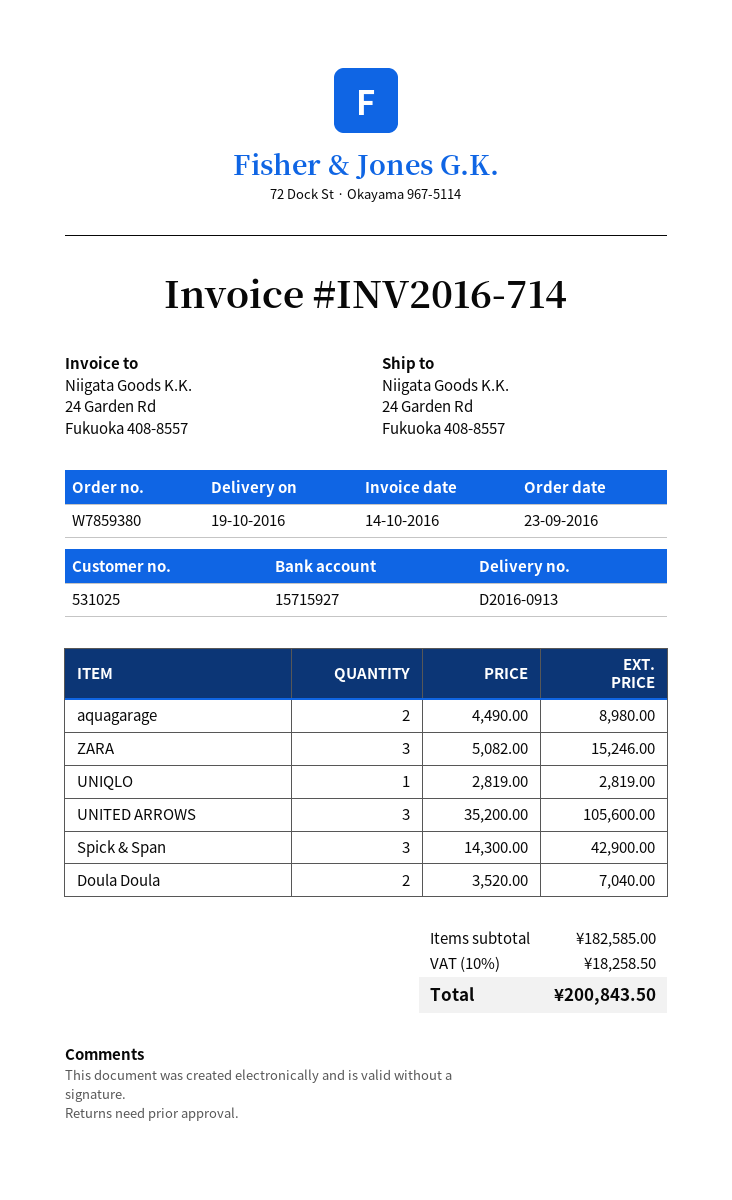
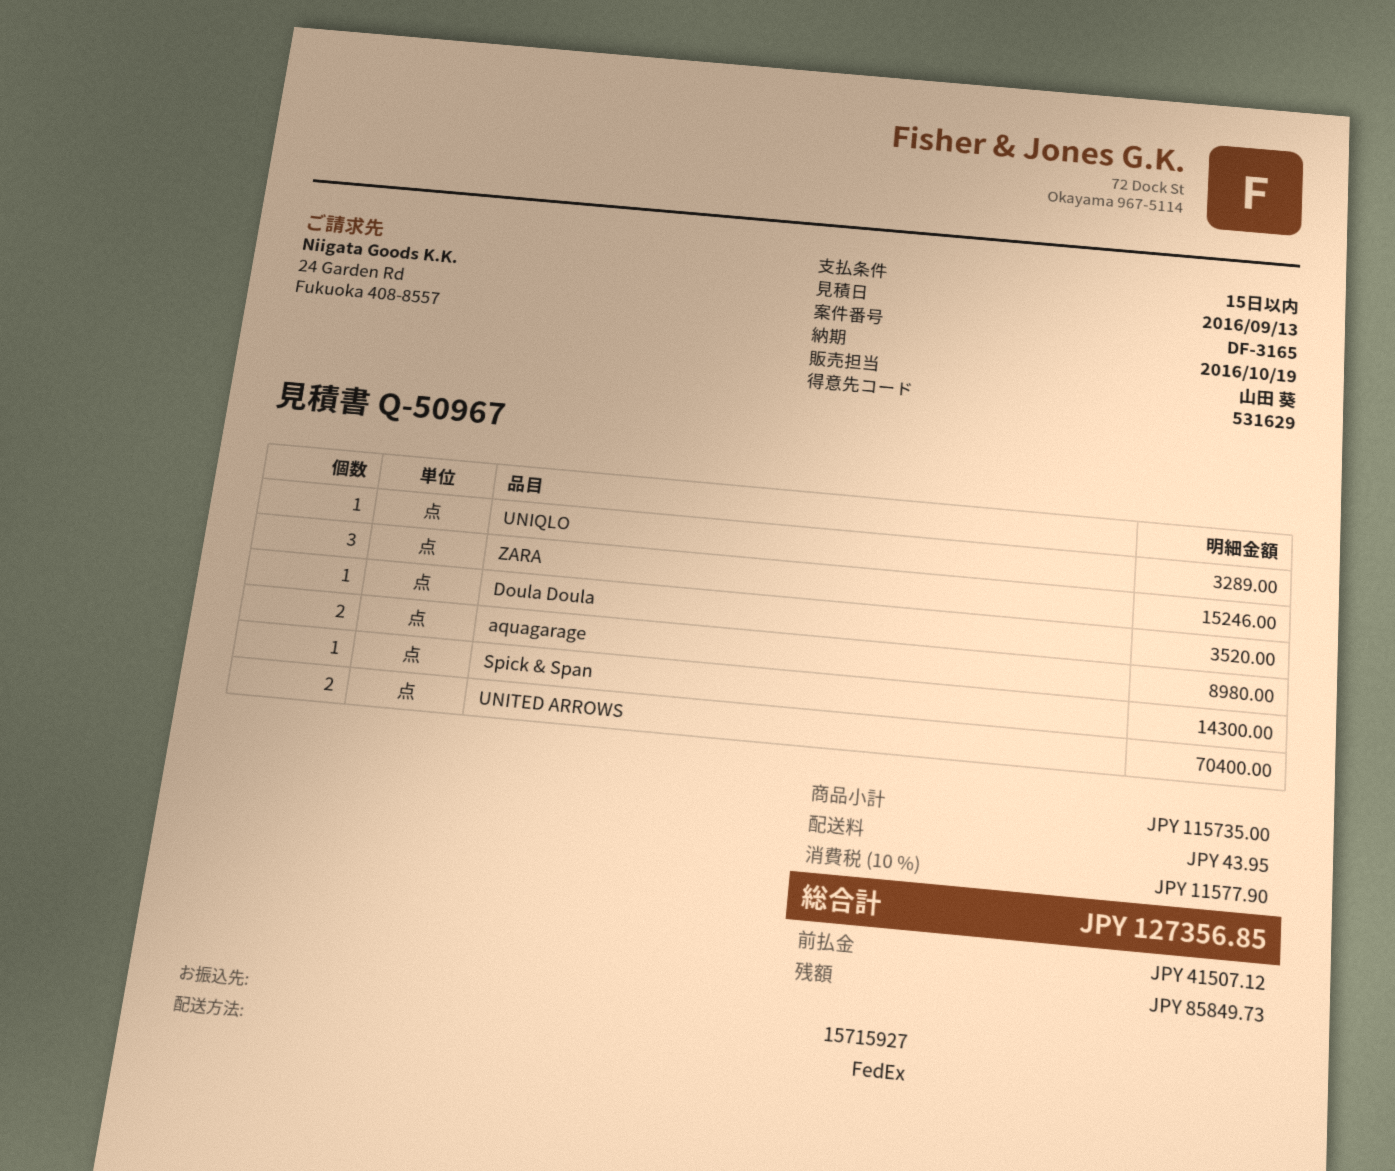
customer number: 531025 -> 531629
UNIQLO: 1 for 2819.00 -> 1 for 3289.00
UNITED ARROWS: 3 for 105600.00 -> 2 for 70400.00
Spick & Span: 3 for 42900.00 -> 1 for 14300.00
Doula Doula: 2 for 7040.00 -> 1 for 3520.00
subtotal: 182585.00 -> 115735.00
shipping: none -> 43.95
tax: 10% = 18258.50 -> 10% = 11577.90
total: 200843.50 -> 127356.85

